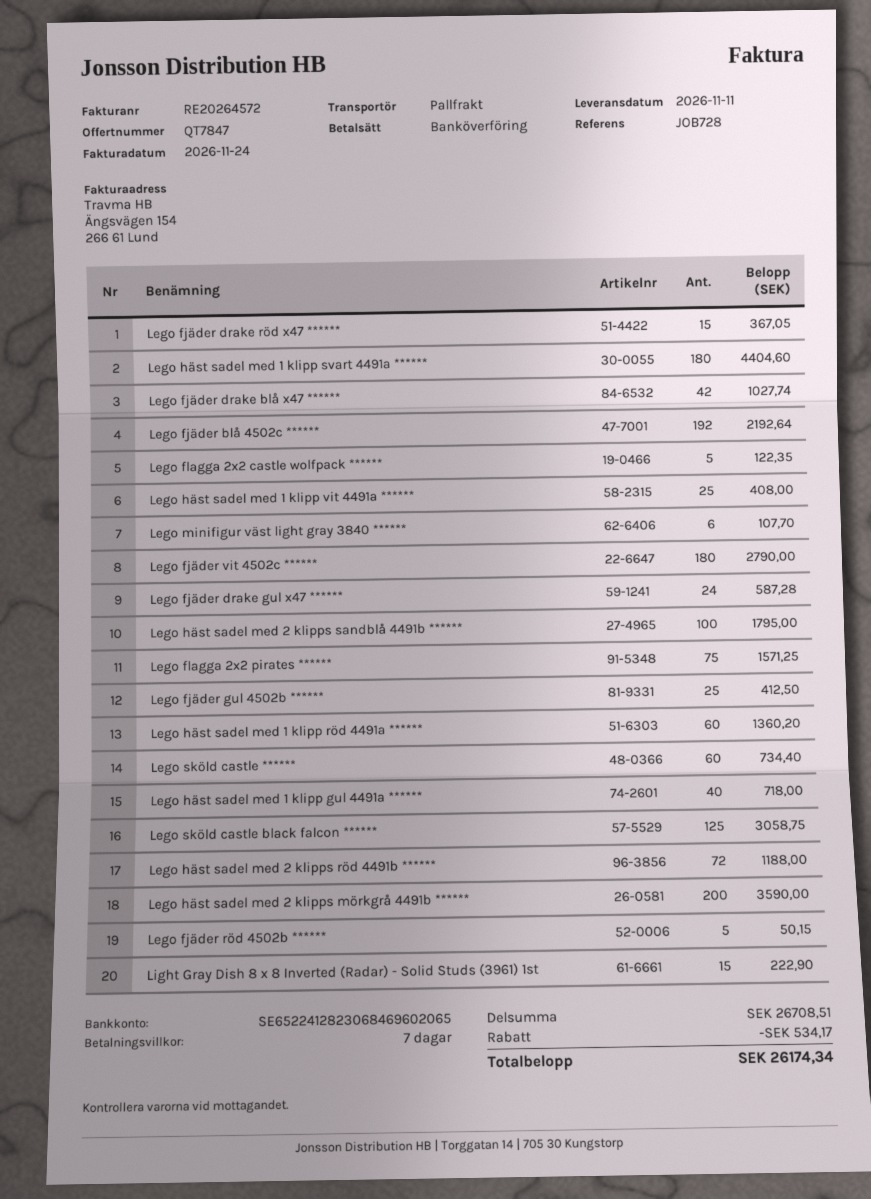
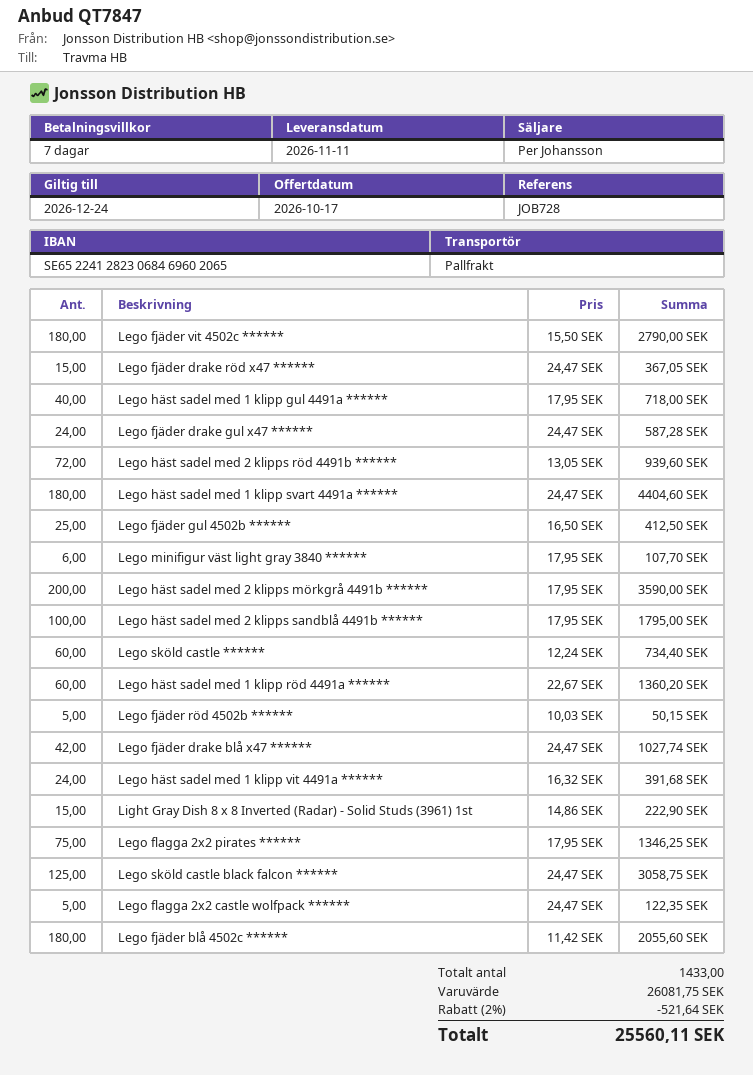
Lego fjäder blå 4502c ******: 192 for 2192.64 -> 180 for 2055.60
Lego häst sadel med 1 klipp vit 4491a ******: 25 for 408.00 -> 24 for 391.68
Lego flagga 2x2 pirates ******: 75 for 1571.25 -> 75 for 1346.25
Lego häst sadel med 2 klipps röd 4491b ******: 72 for 1188.00 -> 72 for 939.60
subtotal: 26708.51 -> 26081.75
discount: 534.17 -> 521.64
total: 26174.34 -> 25560.11

